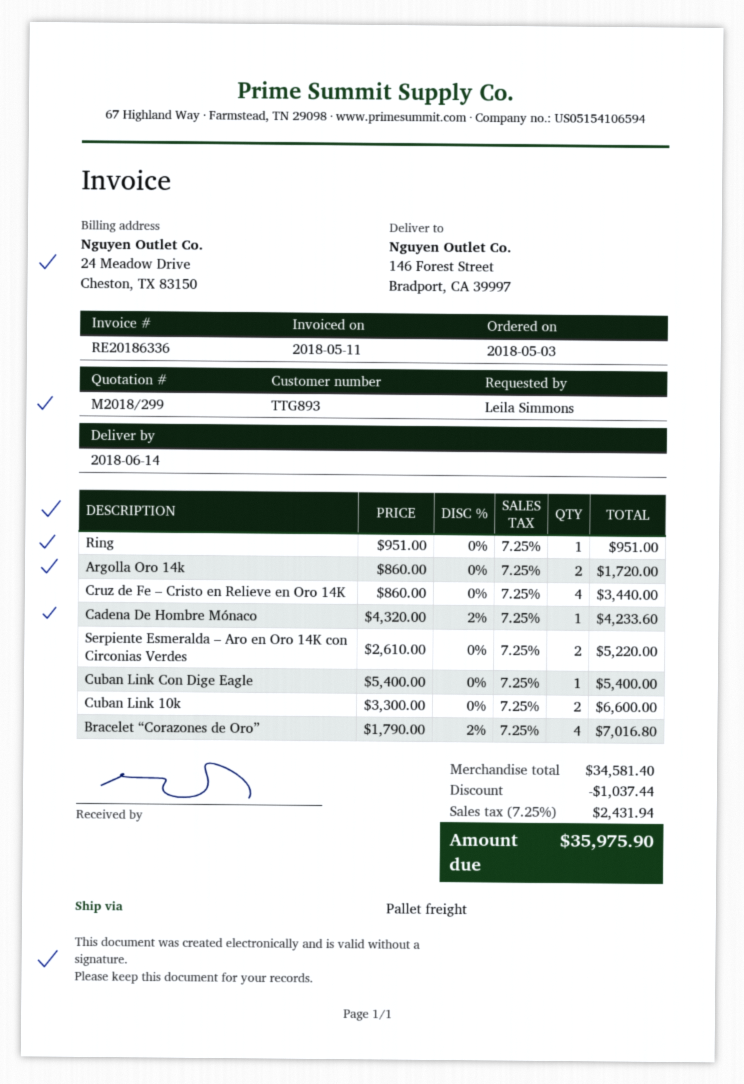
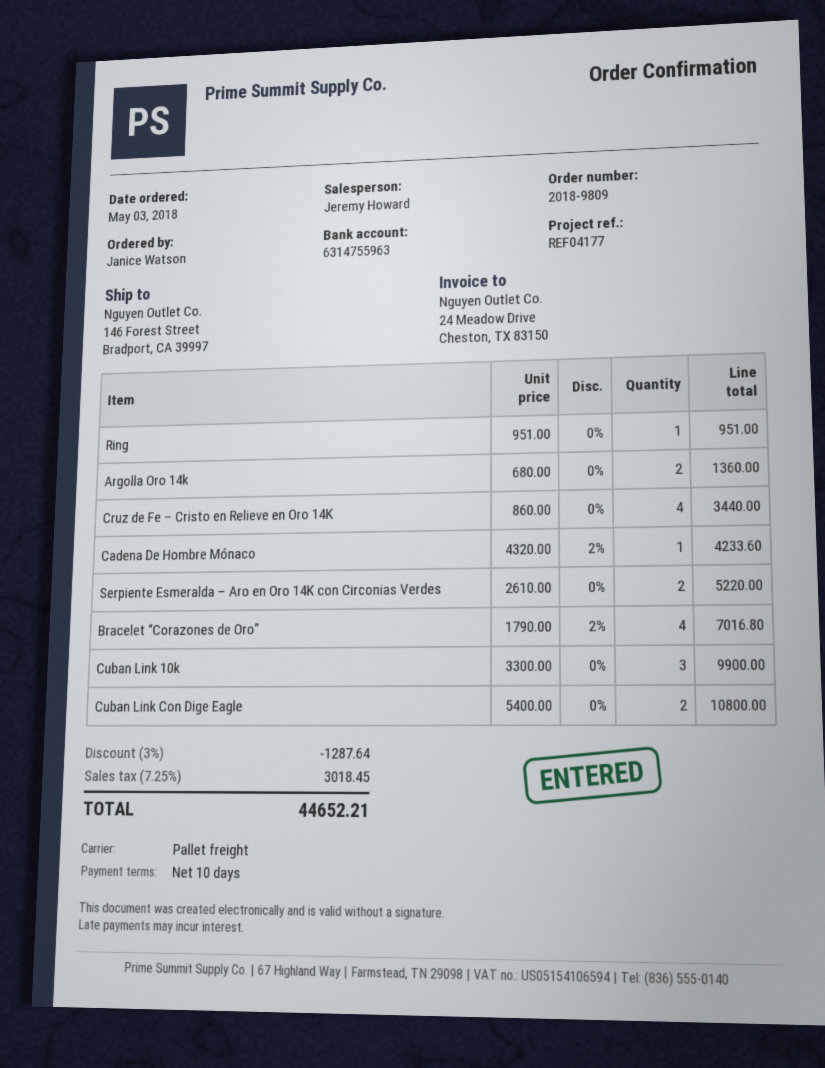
ordered by: Leila Simmons -> Janice Watson
Argolla Oro 14k: 2 x 860.00 = 1720.00 -> 2 x 680.00 = 1360.00
Cuban Link Con Dige Eagle: 1 x 5400.00 = 5400.00 -> 2 x 5400.00 = 10800.00
Cuban Link 10k: 2 x 3300.00 = 6600.00 -> 3 x 3300.00 = 9900.00
discount: 1037.44 -> 1287.64
tax: 7.25% = 2431.94 -> 7.25% = 3018.45
total: 35975.90 -> 44652.21

